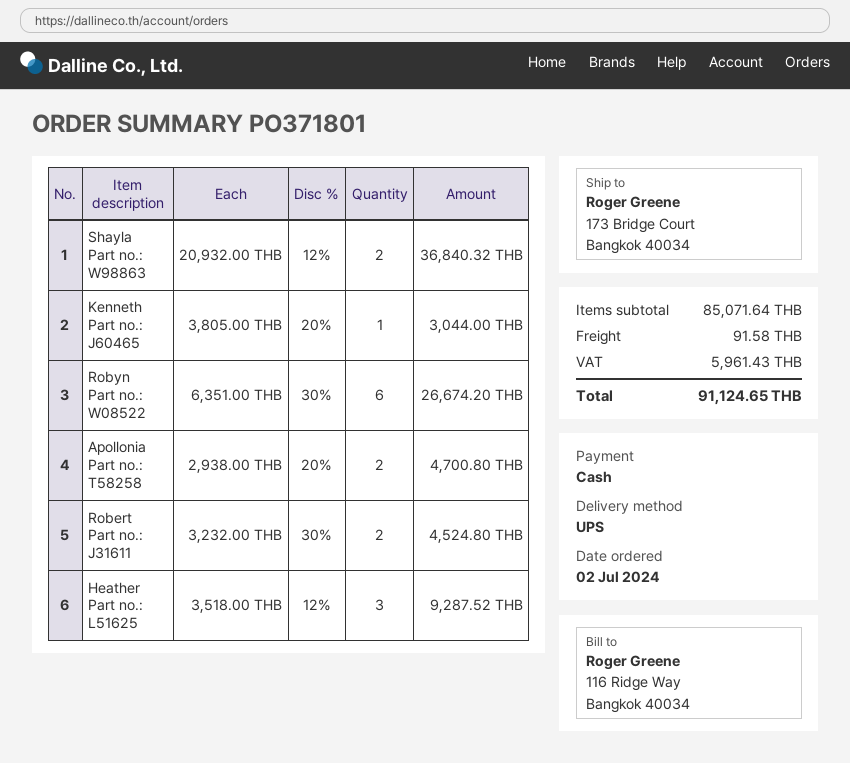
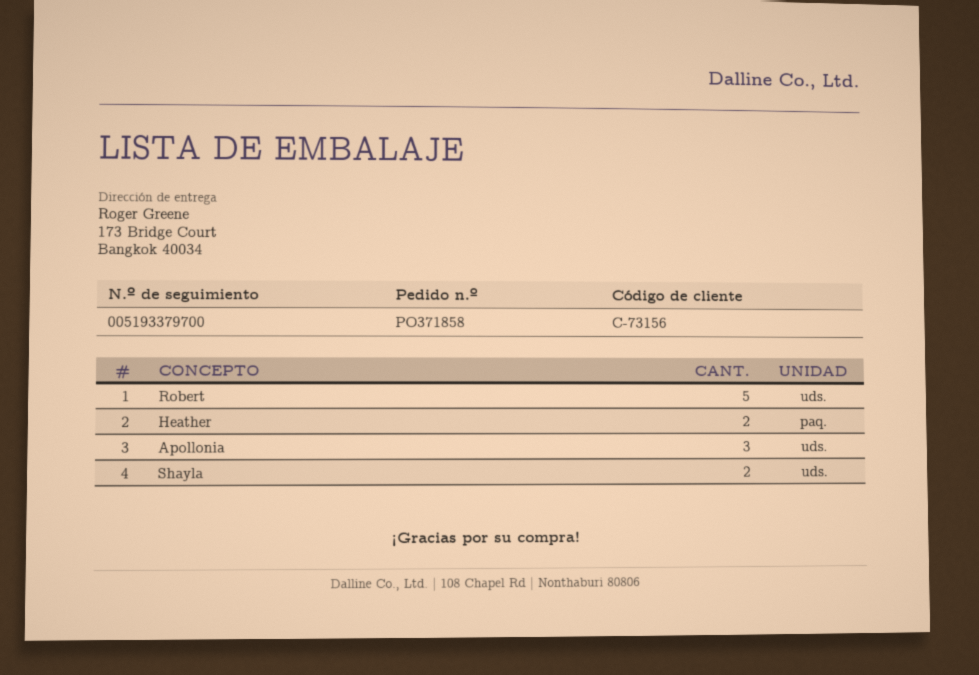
order number: PO371801 -> PO371858
Kenneth: 1 -> none
Robyn: 6 -> none
Apollonia: 2 -> 3
Robert: 2 -> 5
Heather: 3 -> 2

